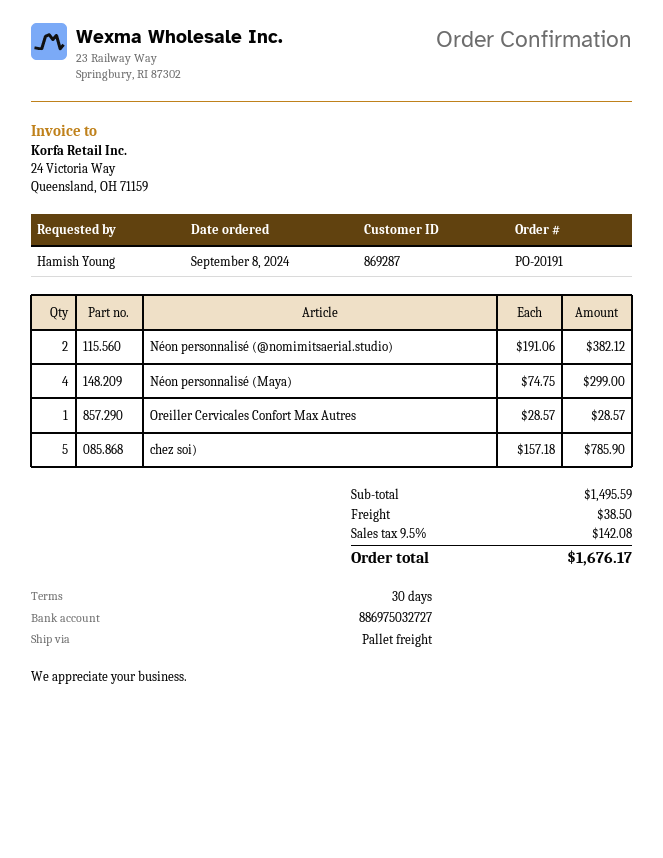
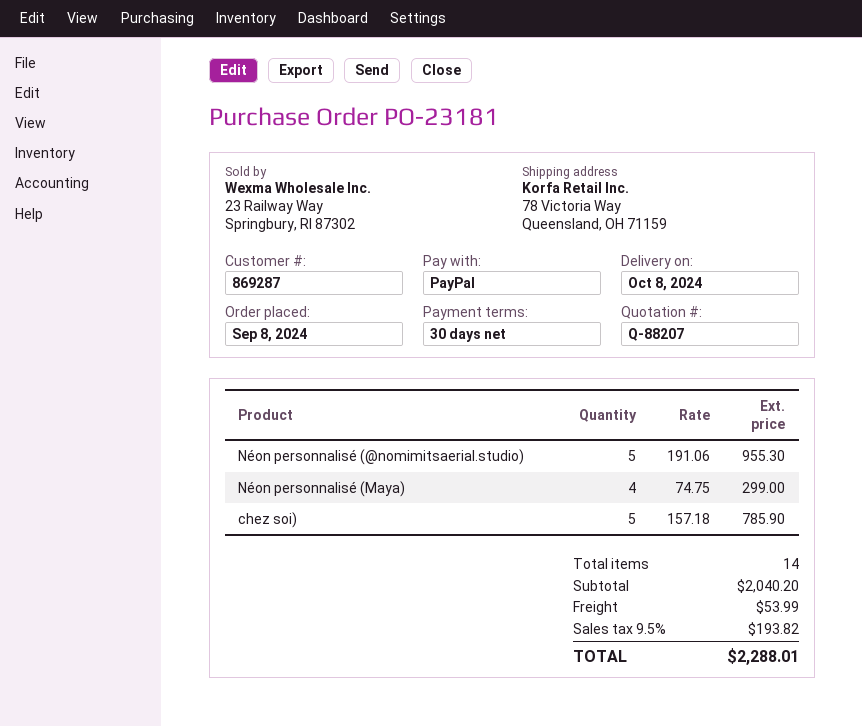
order number: PO-20191 -> PO-23181
Néon personnalisé (@nomimitsaerial.studio): 2 x 191.06 = 382.12 -> 5 x 191.06 = 955.30
Oreiller Cervicales Confort Max Autres: 1 x 28.57 = 28.57 -> none
subtotal: 1495.59 -> 2040.20
shipping: 38.50 -> 53.99
tax: 9.5% = 142.08 -> 9.5% = 193.82
total: 1676.17 -> 2288.01

